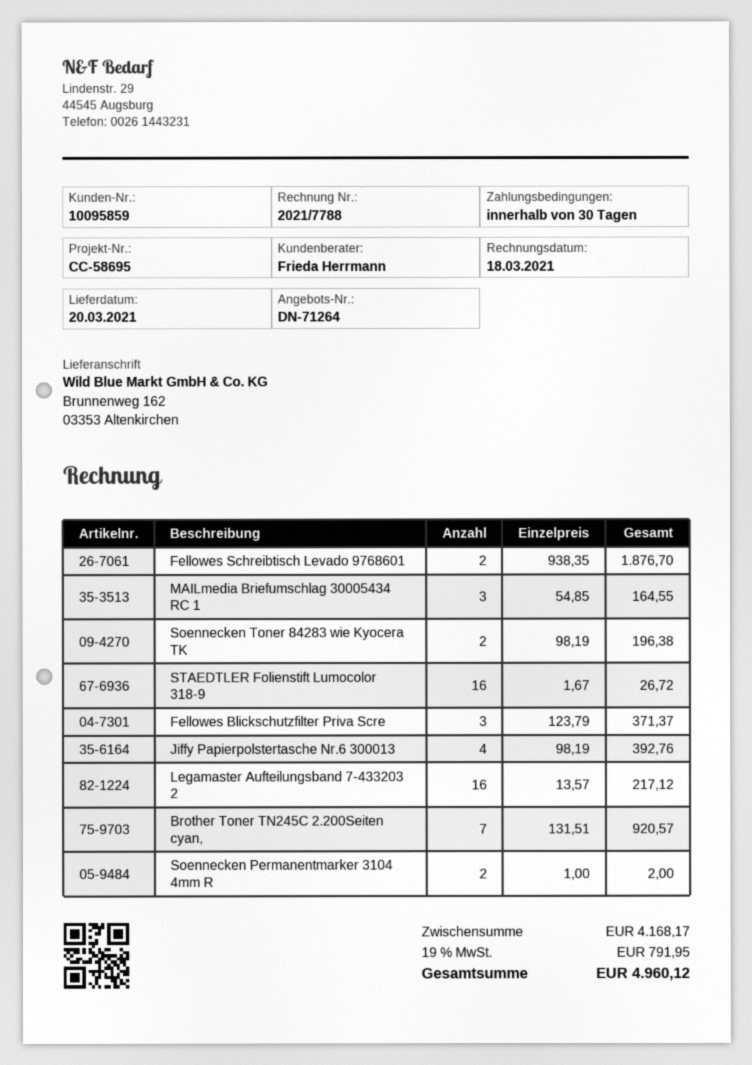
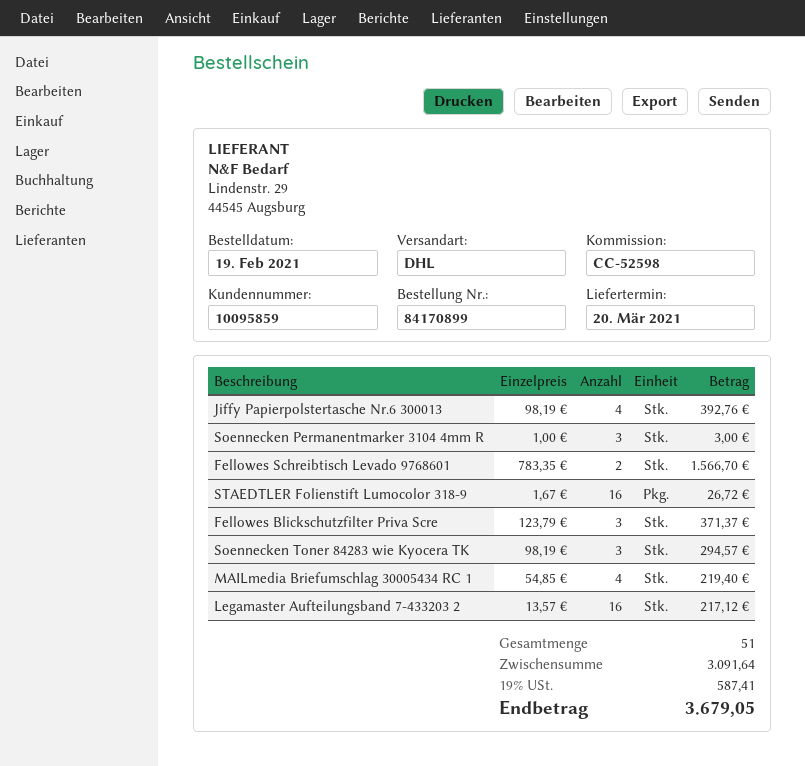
reference: CC-58695 -> CC-52598
Fellowes Schreibtisch Levado 9768601: 2 x 938.35 = 1876.70 -> 2 x 783.35 = 1566.70
MAILmedia Briefumschlag 30005434 RC 1: 3 x 54.85 = 164.55 -> 4 x 54.85 = 219.40
Soennecken Toner 84283 wie Kyocera TK: 2 x 98.19 = 196.38 -> 3 x 98.19 = 294.57
Brother Toner TN245C 2.200Seiten cyan,: 7 x 131.51 = 920.57 -> none
Soennecken Permanentmarker 3104 4mm R: 2 x 1.00 = 2.00 -> 3 x 1.00 = 3.00
subtotal: 4168.17 -> 3091.64
tax: 19% = 791.95 -> 19% = 587.41
total: 4960.12 -> 3679.05

